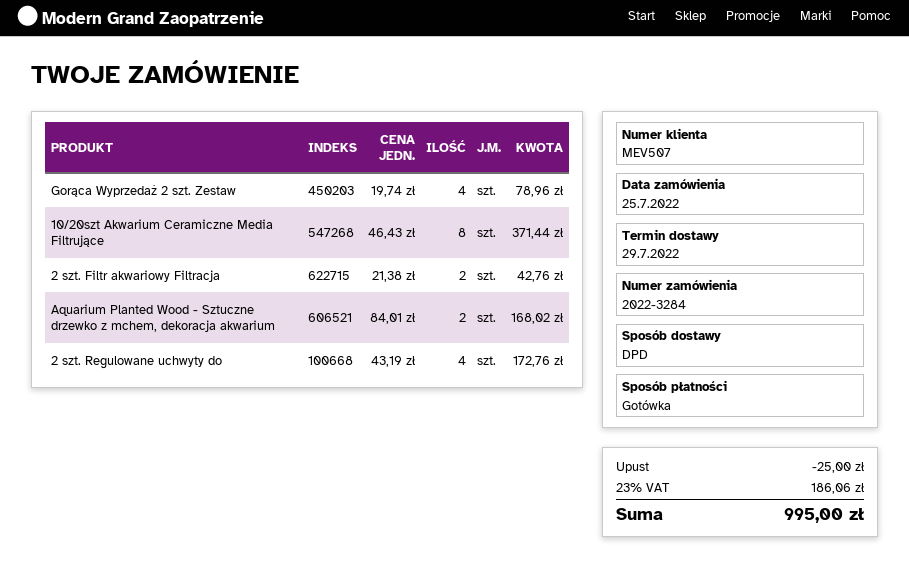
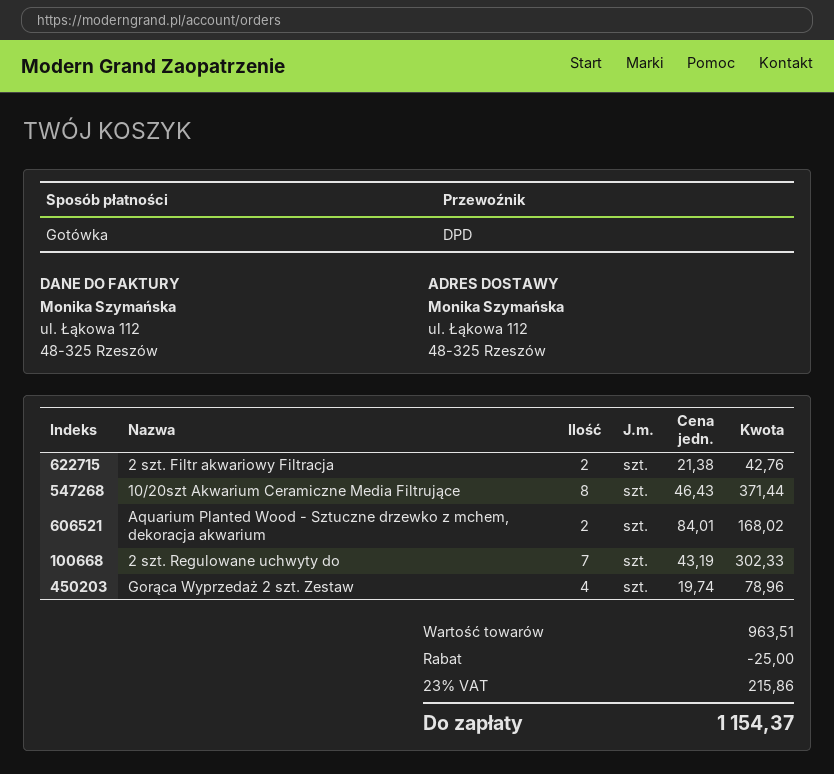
2 szt. Regulowane uchwyty do: 4 x 43.19 = 172.76 -> 7 x 43.19 = 302.33
tax: 23% = 186.06 -> 23% = 215.86
total: 995.00 -> 1154.37

